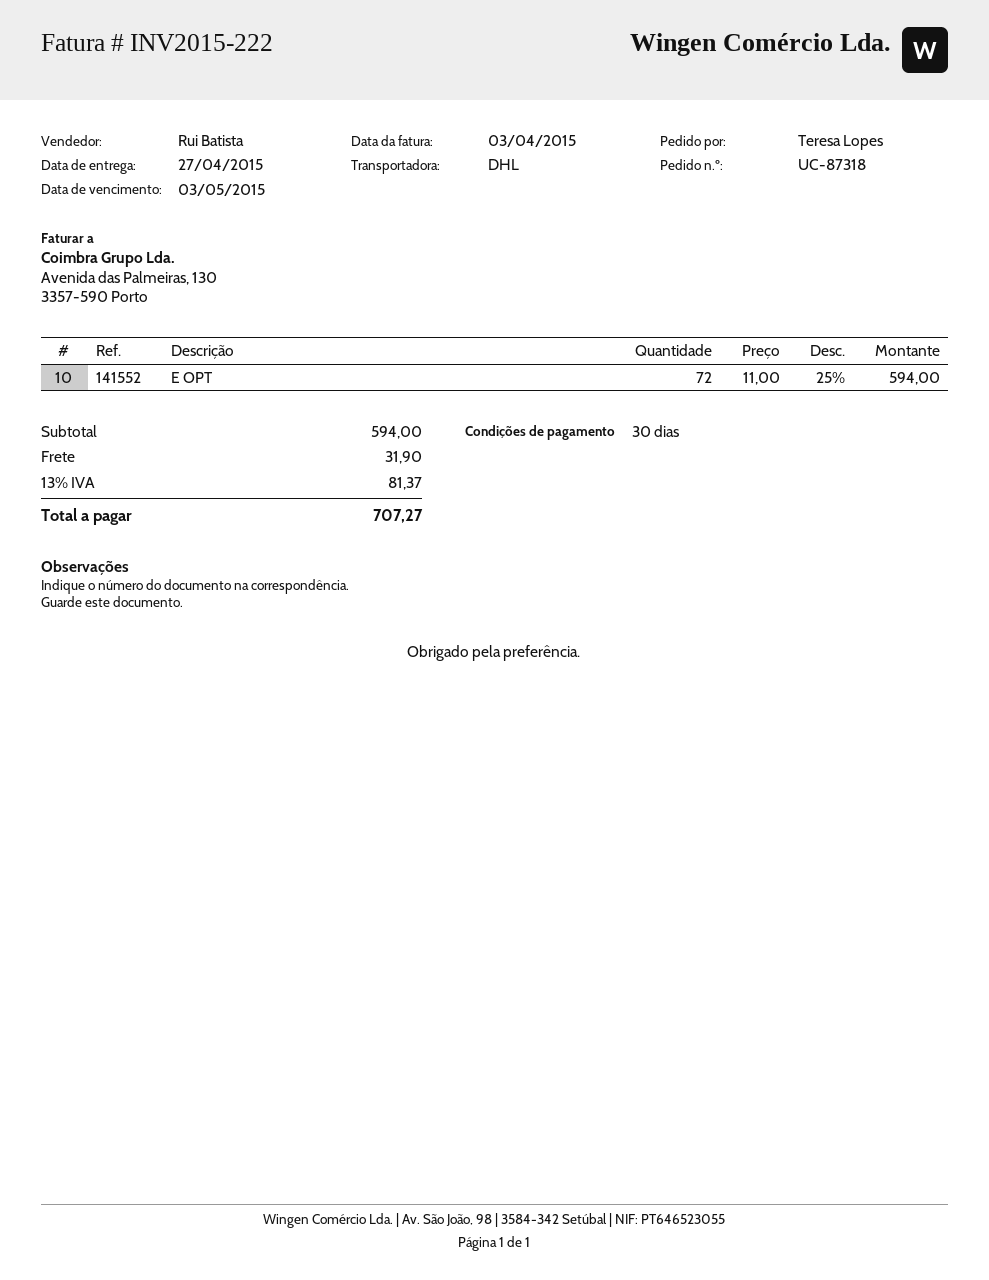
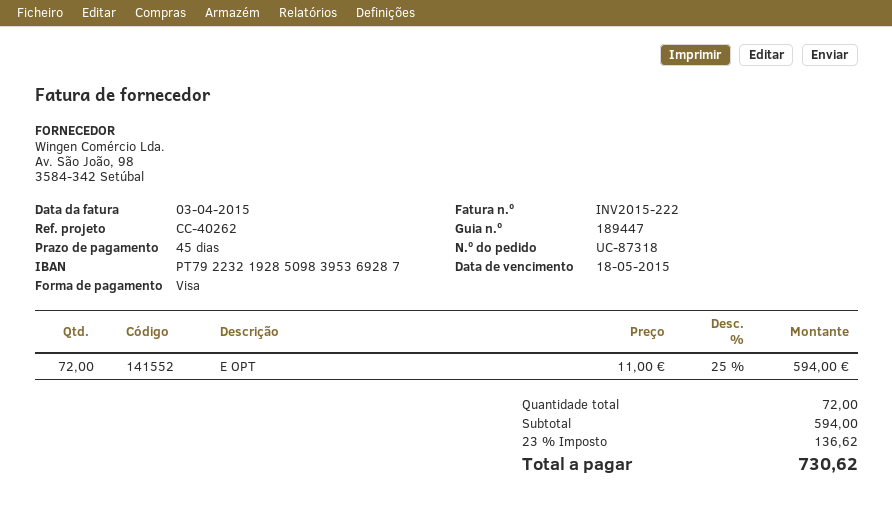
payment terms: 30 days -> 45 days
due date: 2015-05-03 -> 2015-05-18
shipping: 31.90 -> none
tax: 13% = 81.37 -> 23% = 136.62
total: 707.27 -> 730.62

